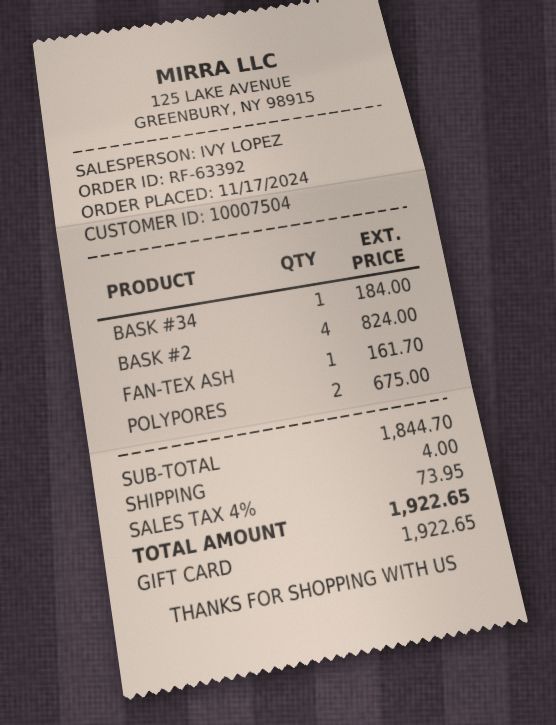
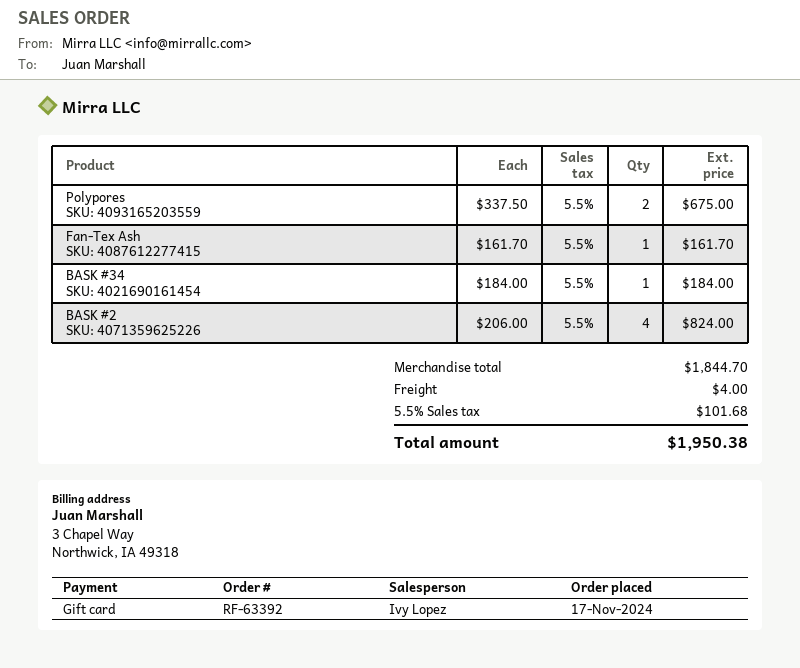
tax: 4% = 73.95 -> 5.5% = 101.68
total: 1922.65 -> 1950.38

